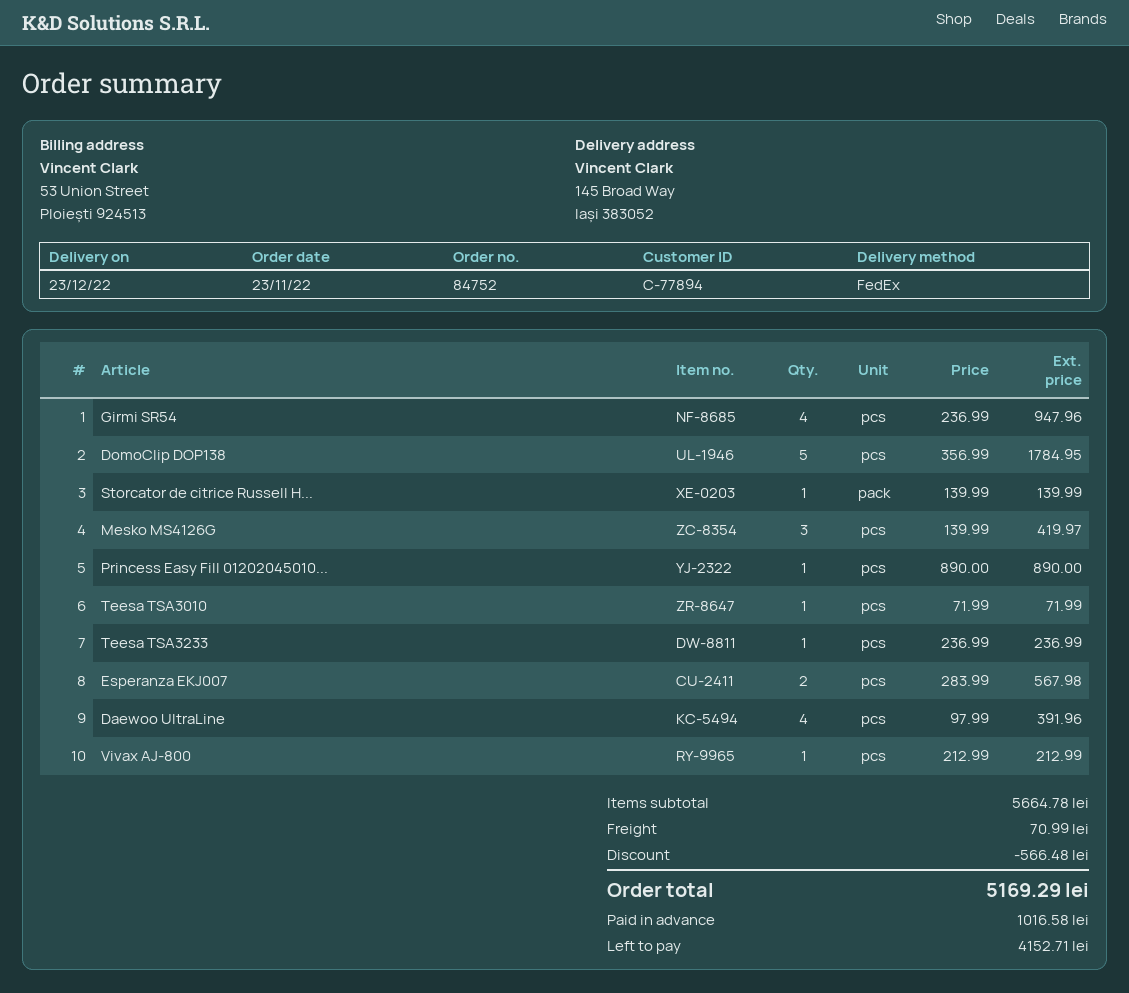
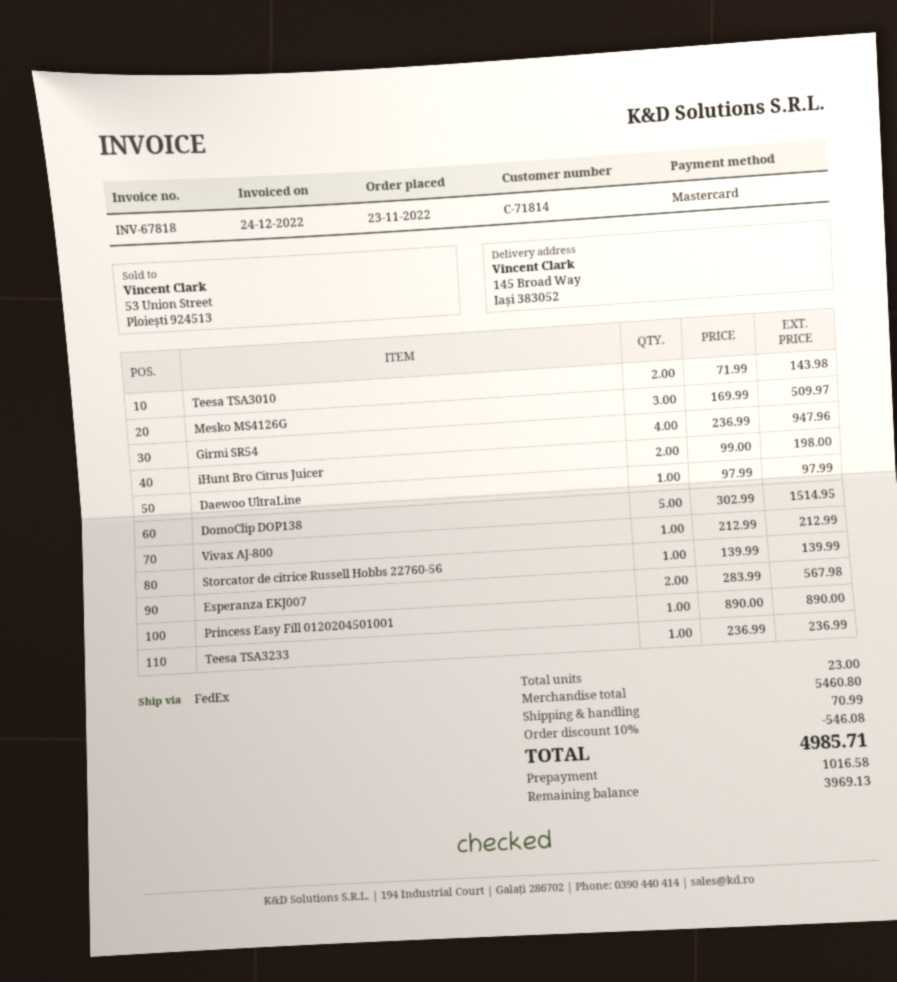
customer number: C-77894 -> C-71814
DomoClip DOP138: 5 x 356.99 = 1784.95 -> 5 x 302.99 = 1514.95
Mesko MS4126G: 3 x 139.99 = 419.97 -> 3 x 169.99 = 509.97
Teesa TSA3010: 1 x 71.99 = 71.99 -> 2 x 71.99 = 143.98
Daewoo UltraLine: 4 x 97.99 = 391.96 -> 1 x 97.99 = 97.99
iHunt Bro Citrus Juicer: none -> 2 x 99.00 = 198.00
subtotal: 5664.78 -> 5460.80
discount: 566.48 -> 546.08
total: 5169.29 -> 4985.71
balance: 4152.71 -> 3969.13

